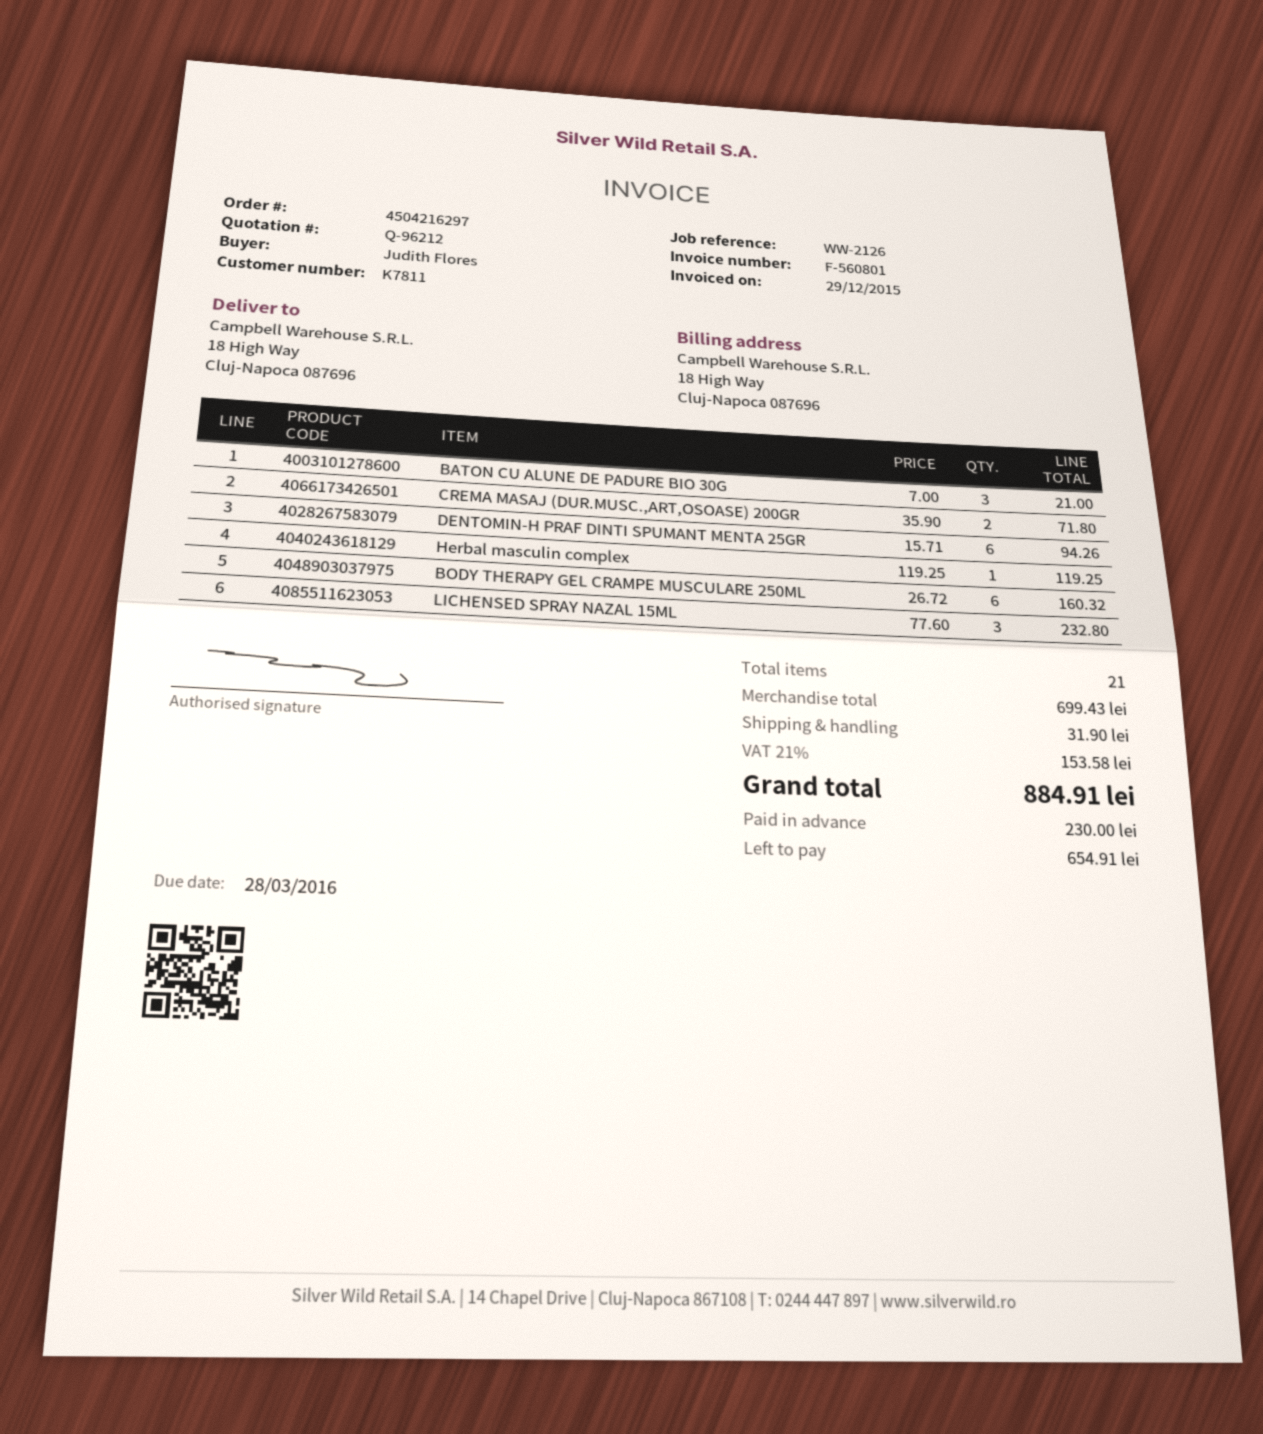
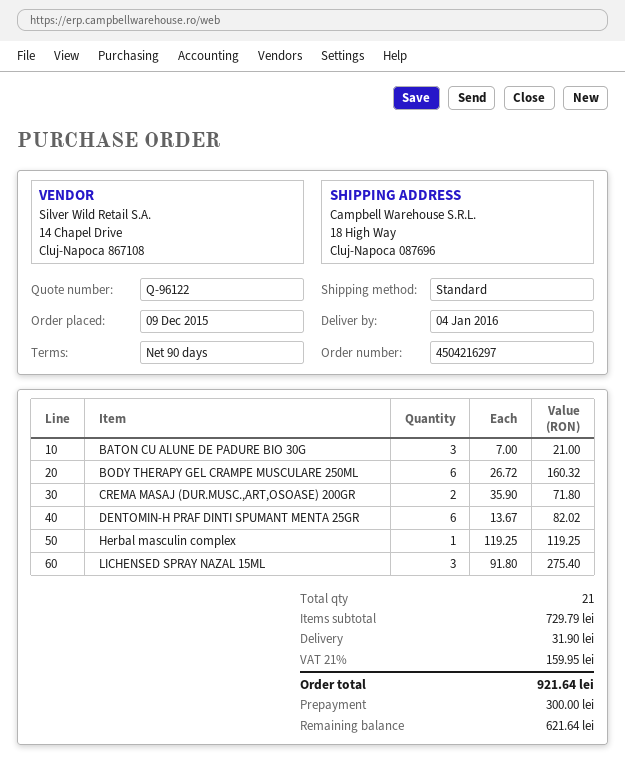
quote number: Q-96212 -> Q-96122
DENTOMIN-H PRAF DINTI SPUMANT MENTA 25GR: 6 x 15.71 = 94.26 -> 6 x 13.67 = 82.02
LICHENSED SPRAY NAZAL 15ML: 3 x 77.60 = 232.80 -> 3 x 91.80 = 275.40
subtotal: 699.43 -> 729.79
tax: 21% = 153.58 -> 21% = 159.95
total: 884.91 -> 921.64
deposit: 230.00 -> 300.00
balance: 654.91 -> 621.64

